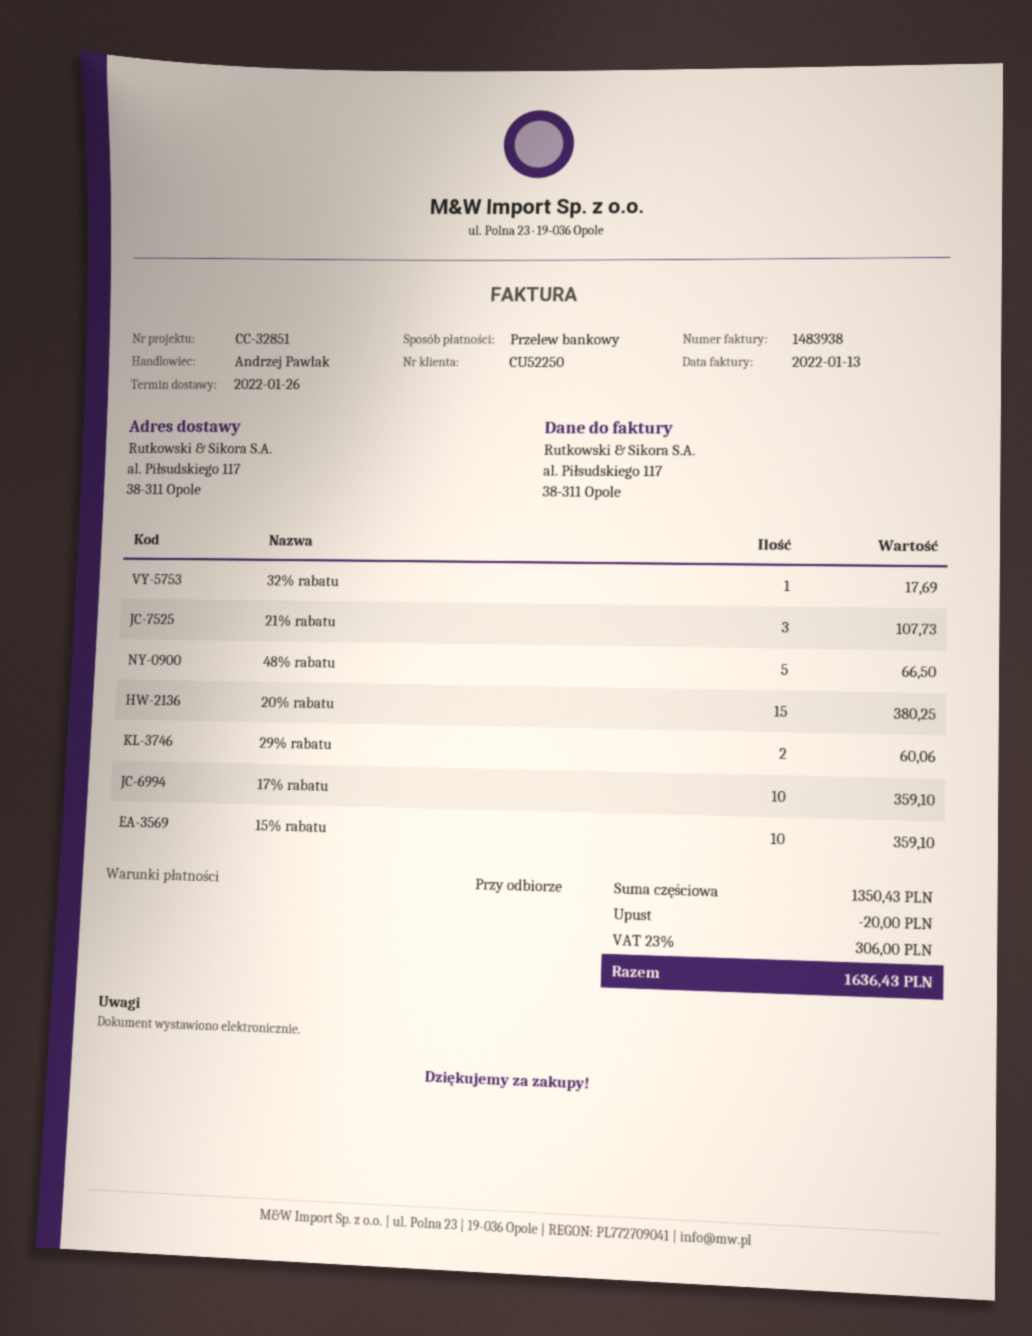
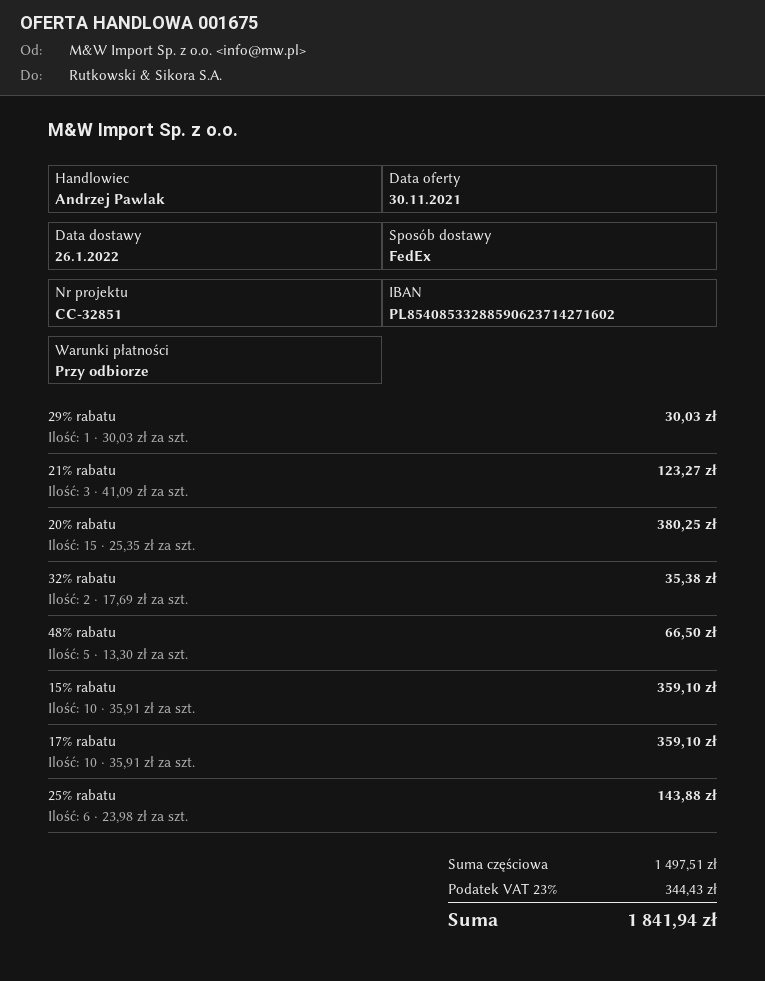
32% rabatu: 1 for 17.69 -> 2 for 35.38
21% rabatu: 3 for 107.73 -> 3 for 123.27
29% rabatu: 2 for 60.06 -> 1 for 30.03
25% rabatu: none -> 6 for 143.88
subtotal: 1350.43 -> 1497.51
discount: 20.00 -> none
tax: 23% = 306.00 -> 23% = 344.43
total: 1636.43 -> 1841.94

